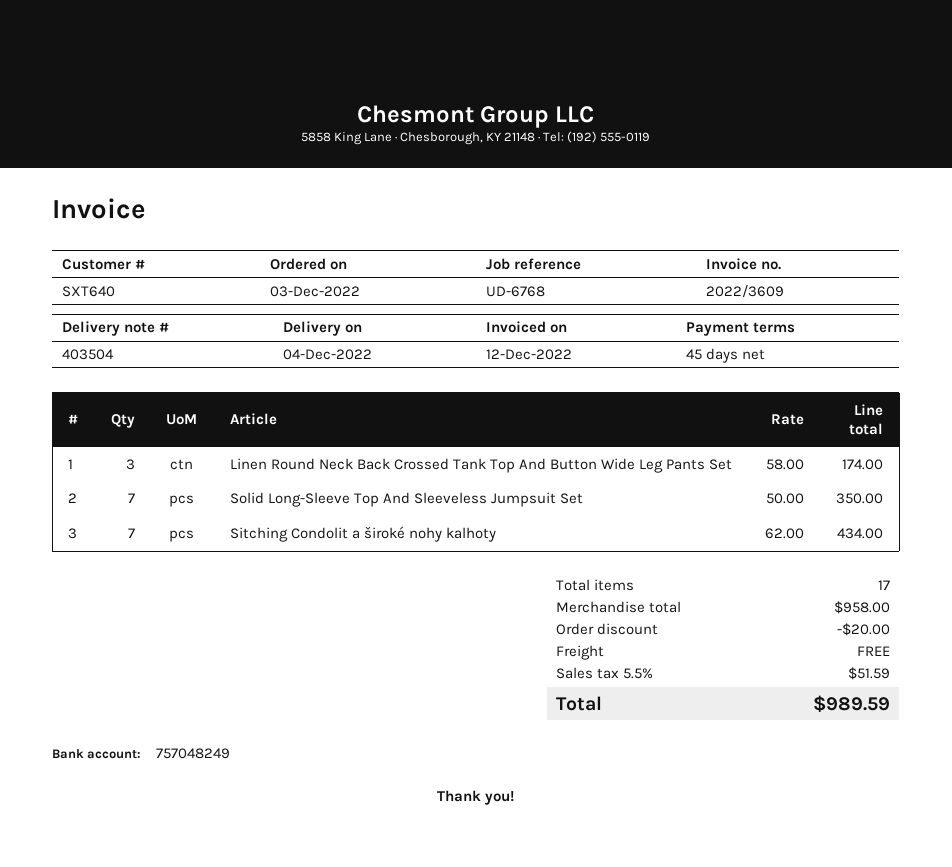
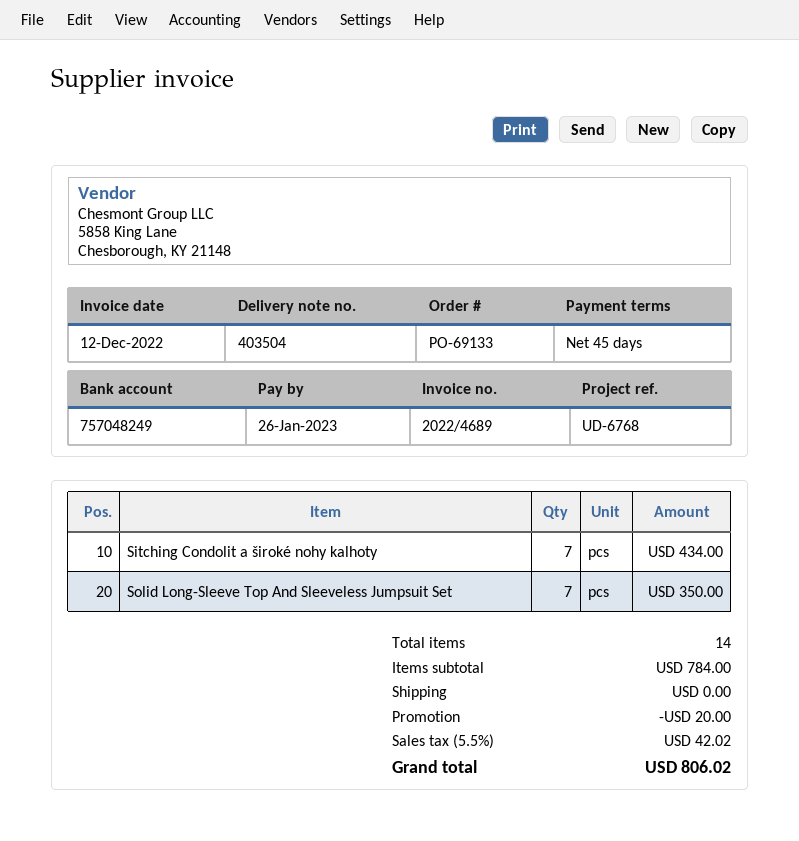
invoice number: 2022/3609 -> 2022/4689
Linen Round Neck Back Crossed Tank Top And Button Wide Leg Pants Set: 3 for 174.00 -> none
total quantity: 17 -> 14
subtotal: 958.00 -> 784.00
tax: 5.5% = 51.59 -> 5.5% = 42.02
total: 989.59 -> 806.02

